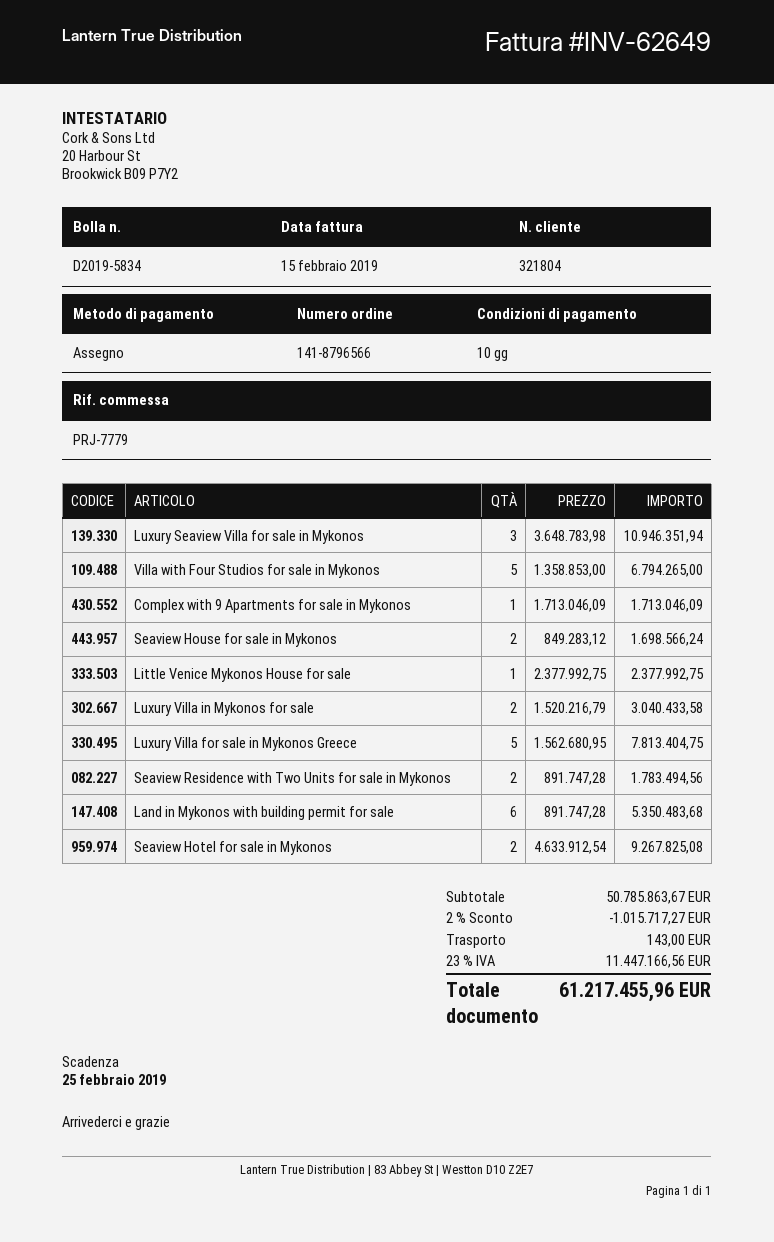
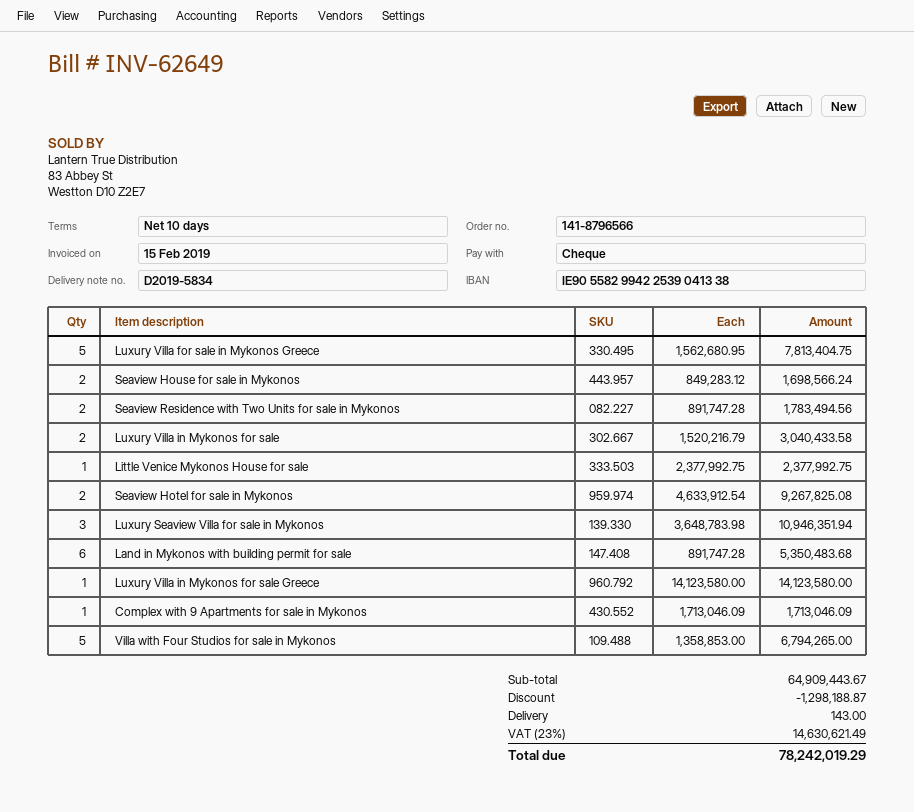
Luxury Villa in Mykonos for sale Greece: none -> 1 x 14123580.00 = 14123580.00
subtotal: 50785863.67 -> 64909443.67
discount: 1015717.27 -> 1298188.87
tax: 23% = 11447166.56 -> 23% = 14630621.49
total: 61217455.96 -> 78242019.29

